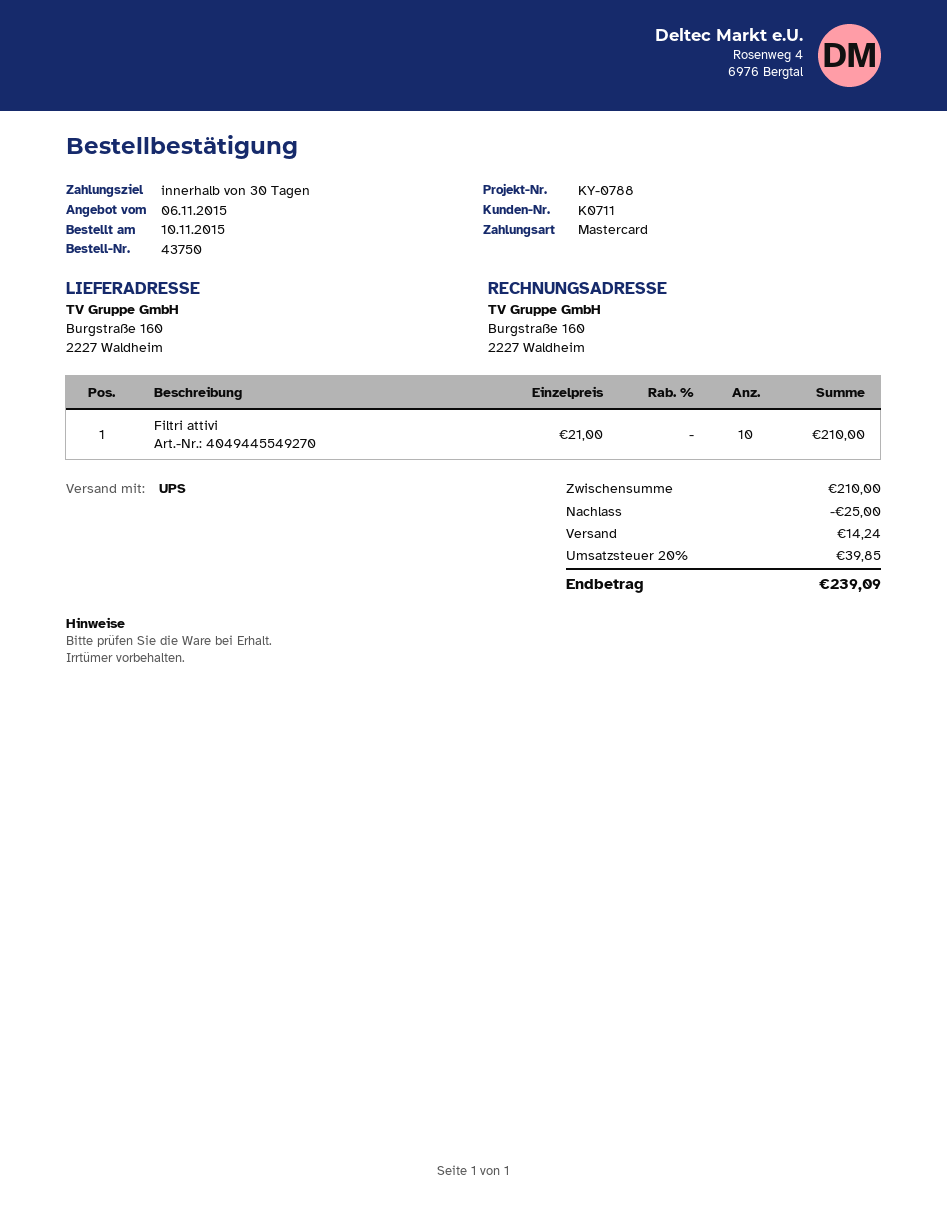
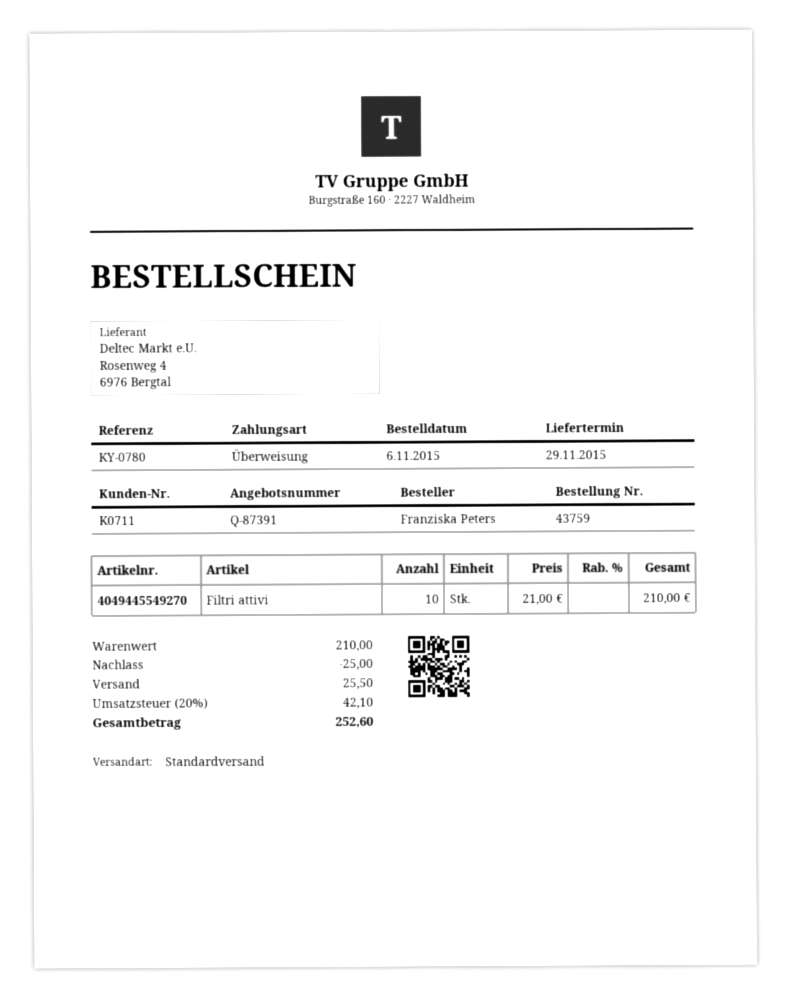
order number: 43750 -> 43759
order date: 2015-11-10 -> 2015-11-06
reference: KY-0788 -> KY-0780
payment method: Mastercard -> bank transfer
shipping method: UPS -> standard
shipping: 14.24 -> 25.50
tax: 20% = 39.85 -> 20% = 42.10
total: 239.09 -> 252.60

